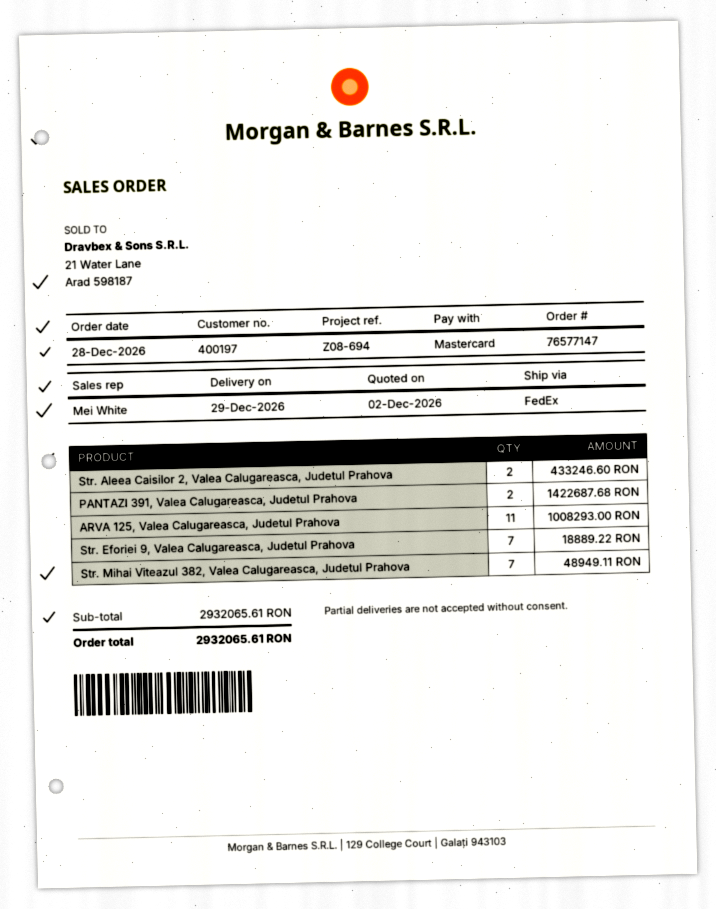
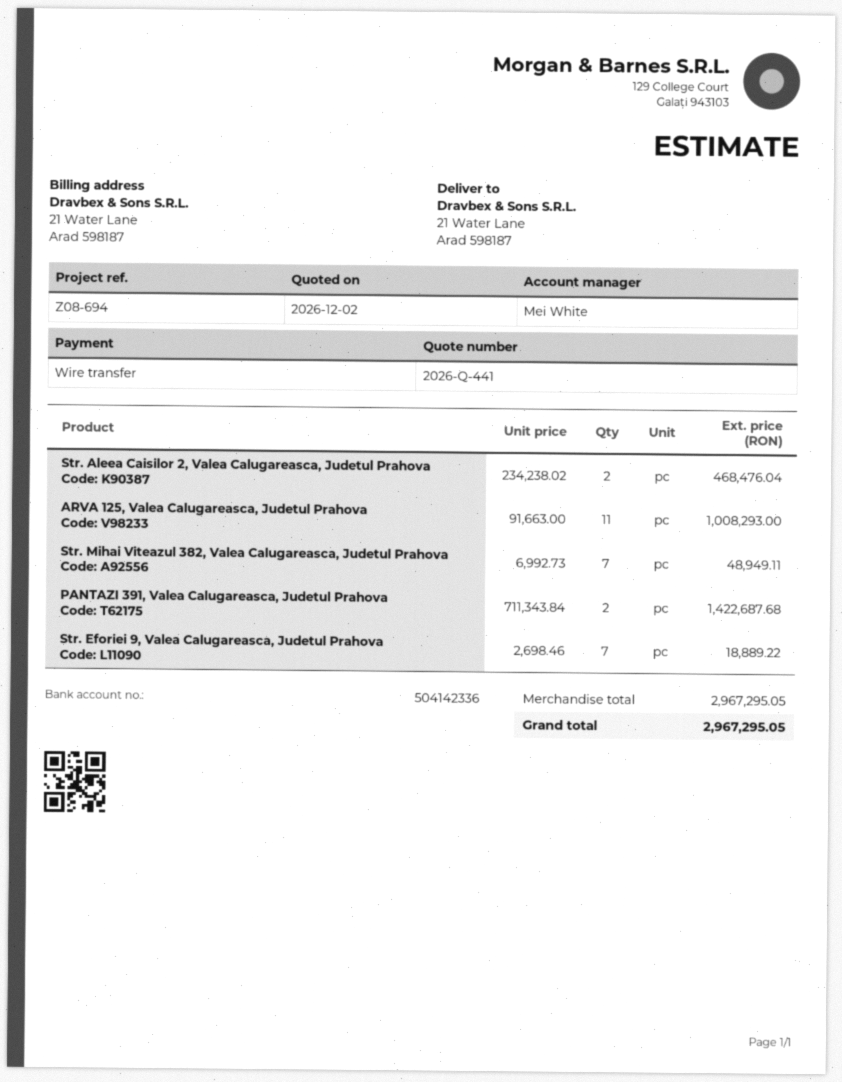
payment method: Mastercard -> bank transfer
Str. Aleea Caisilor 2, Valea Calugareasca, Judetul Prahova: 2 for 433246.60 -> 2 for 468476.04
subtotal: 2932065.61 -> 2967295.05
total: 2932065.61 -> 2967295.05

